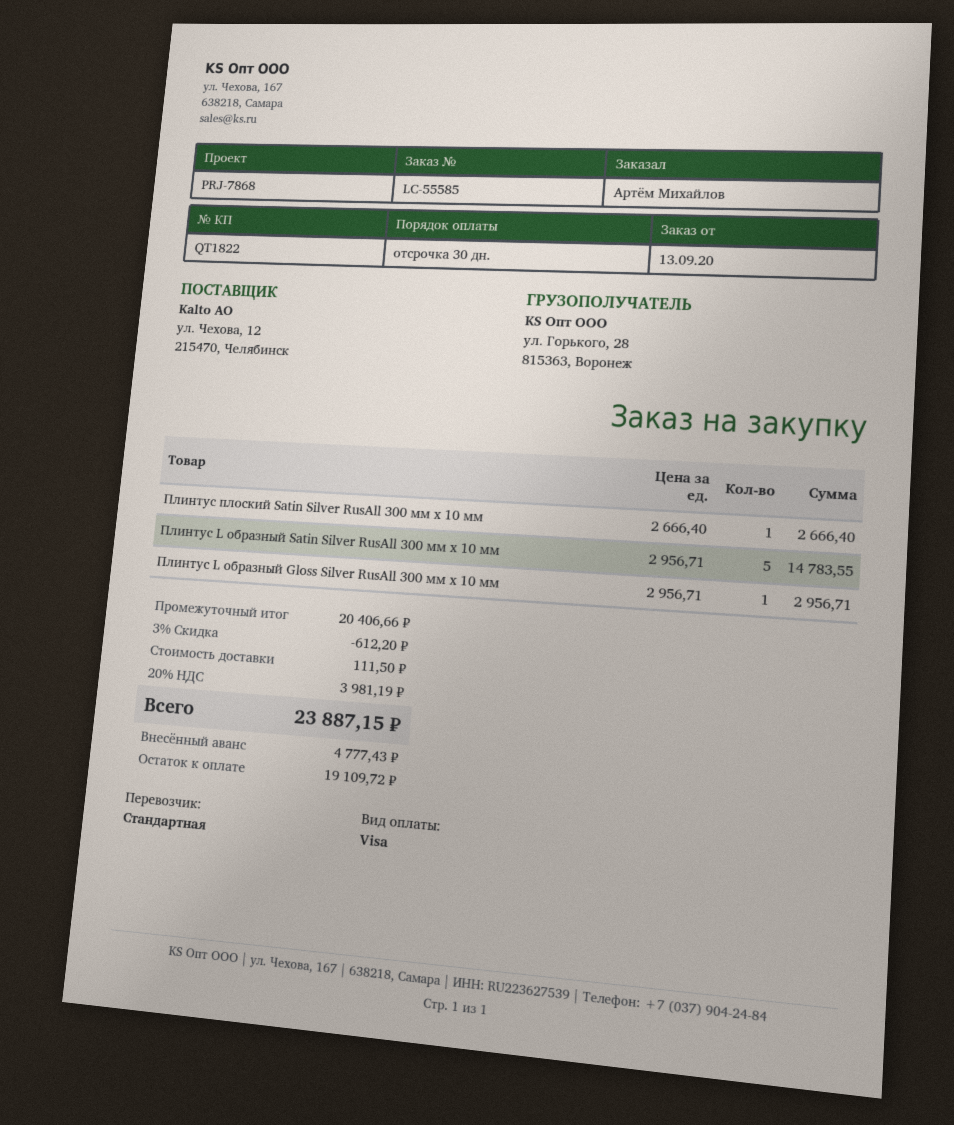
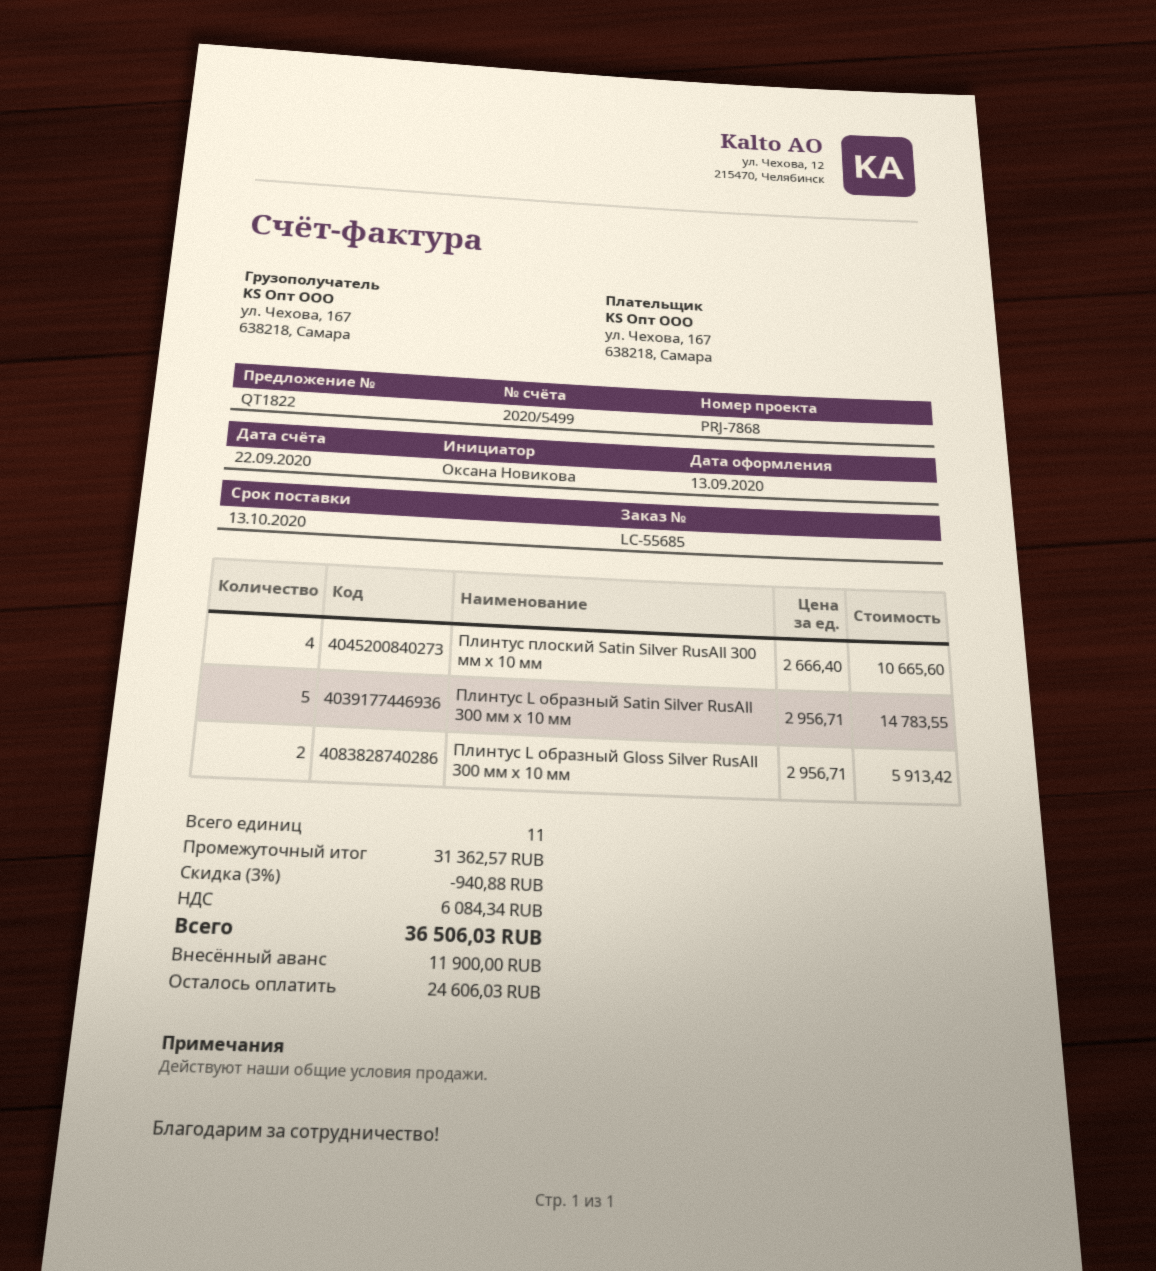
order number: LC-55585 -> LC-55685
ordered by: Артём Михайлов -> Оксана Новикова
ship to: ул. Горького, 28, 815363, Воронеж -> ул. Чехова, 167, 638218, Самара
Плинтус плоский Satin Silver RusAll 300 мм x 10 мм: 1 x 2666.40 = 2666.40 -> 4 x 2666.40 = 10665.60
Плинтус L образный Gloss Silver RusAll 300 мм x 10 мм: 1 x 2956.71 = 2956.71 -> 2 x 2956.71 = 5913.42
subtotal: 20406.66 -> 31362.57
discount: 3% = 612.20 -> 3% = 940.88
shipping: 111.50 -> none
tax: 3981.19 -> 6084.34
total: 23887.15 -> 36506.03
deposit: 4777.43 -> 11900.00
balance: 19109.72 -> 24606.03

